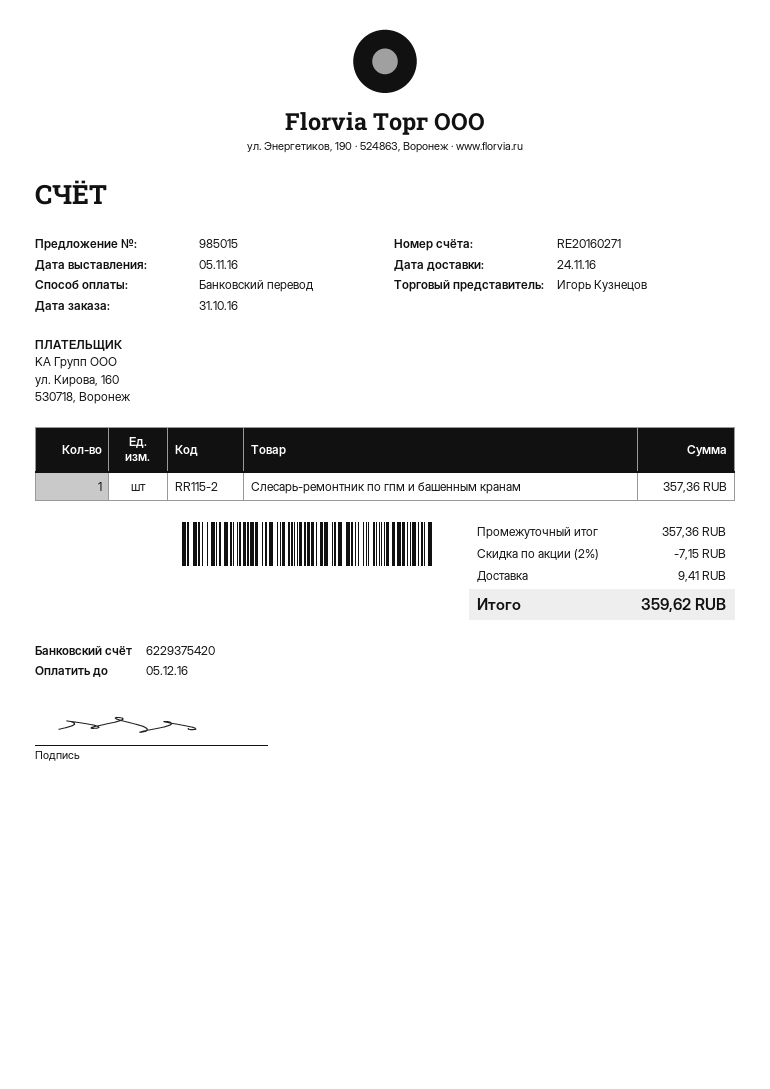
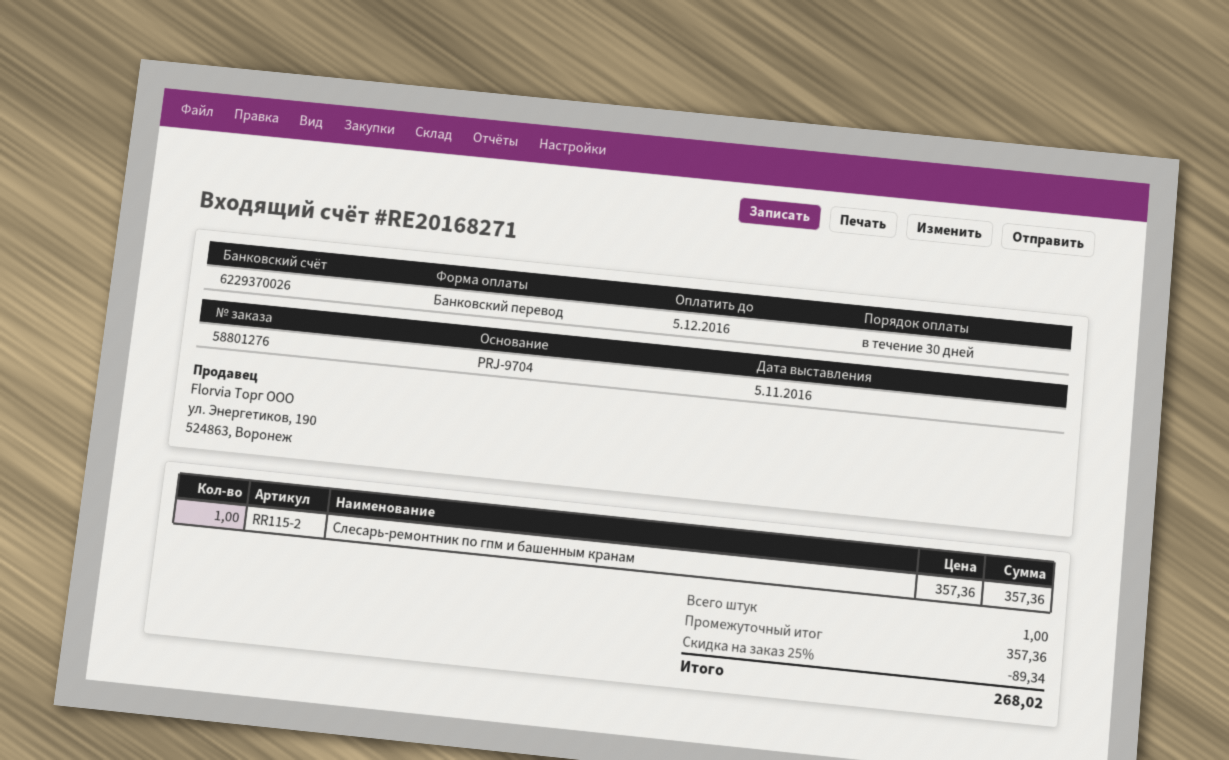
invoice number: RE20160271 -> RE20168271
bank account: 6229375420 -> 6229370026
discount: 2% = 7.15 -> 25% = 89.34
shipping: 9.41 -> none
total: 359.62 -> 268.02

